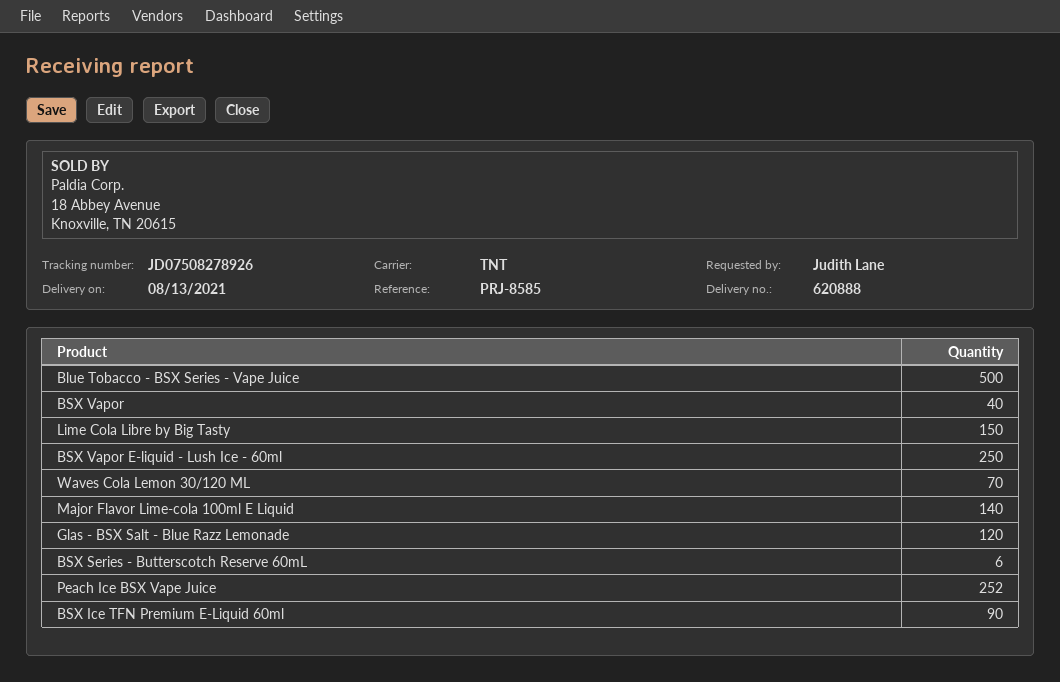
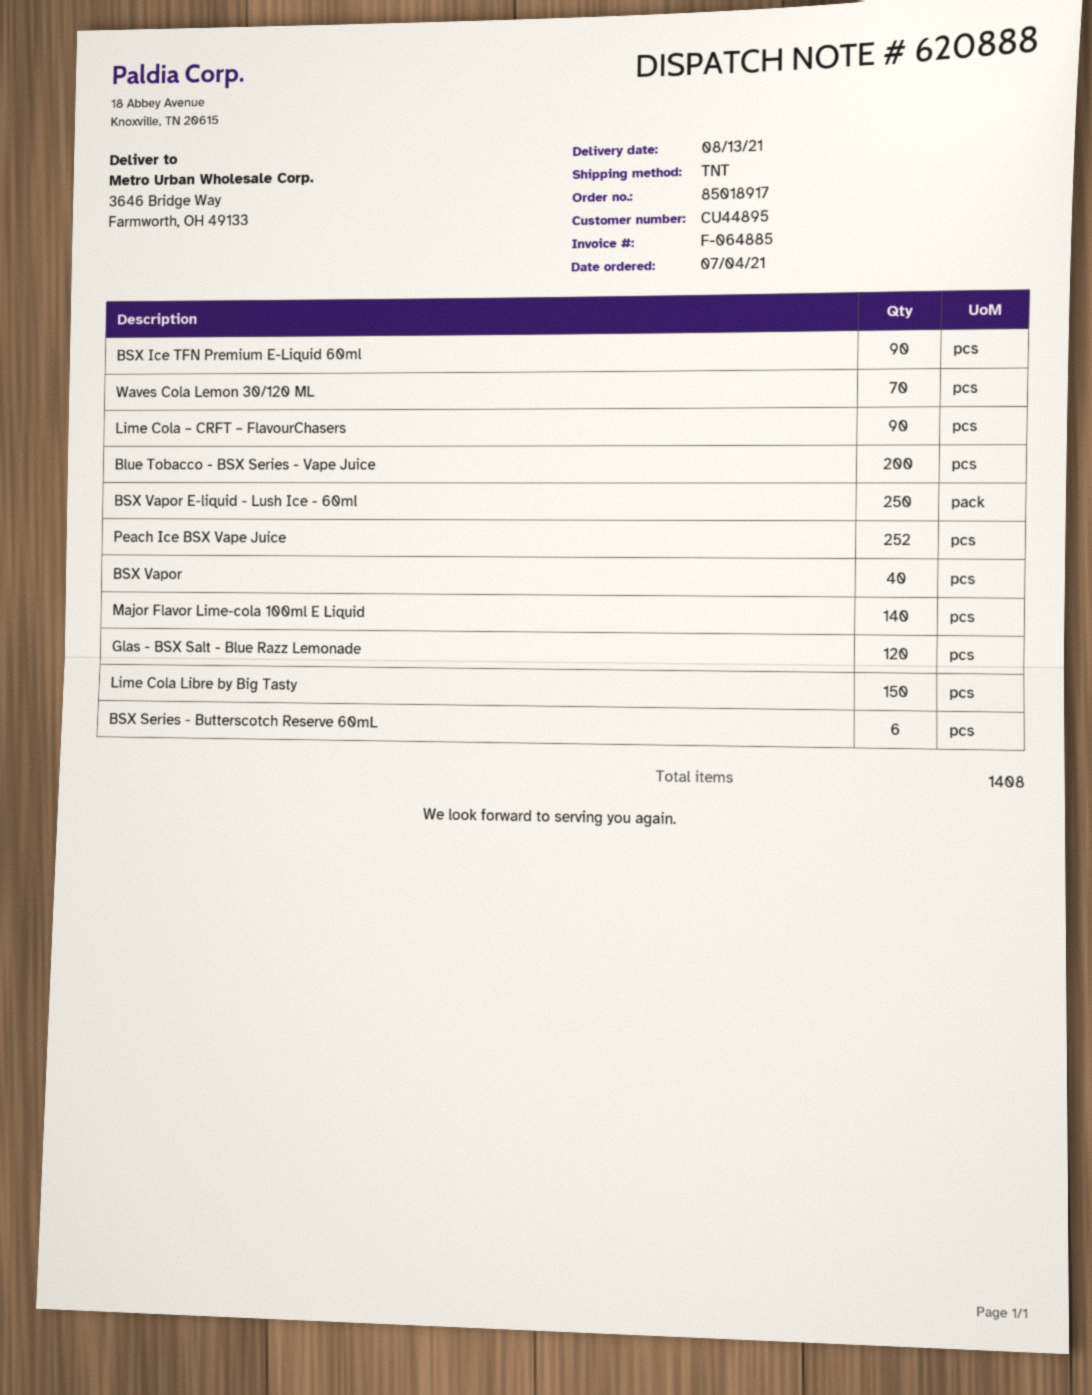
Blue Tobacco - BSX Series - Vape Juice: 500 -> 200
Lime Cola – CRFT – FlavourChasers: none -> 90

